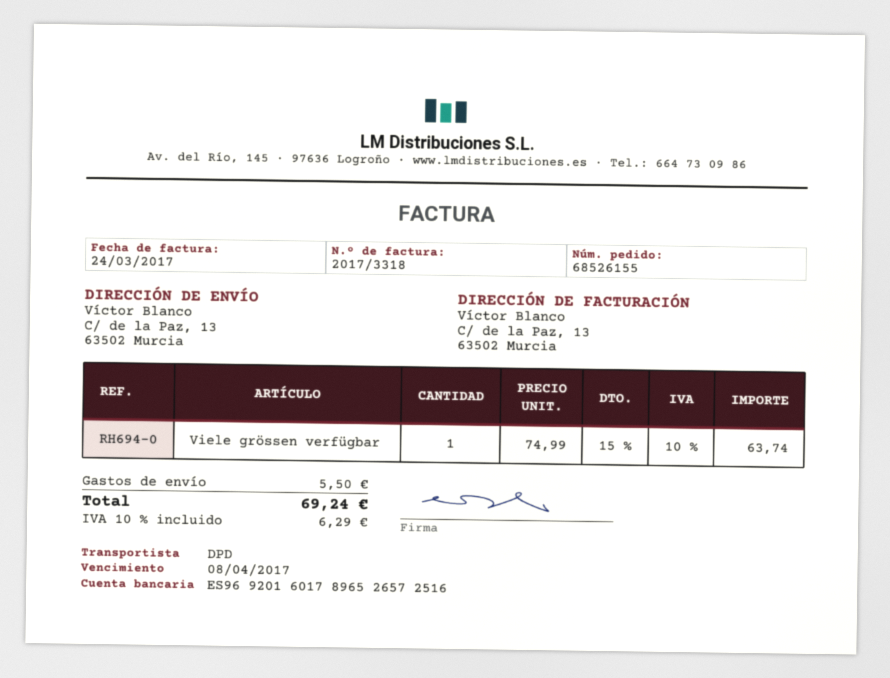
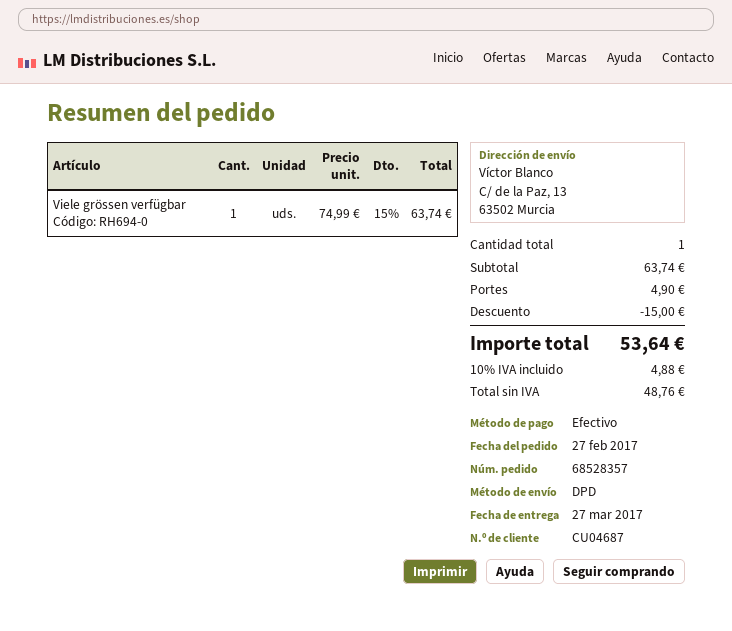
order number: 68526155 -> 68528357
discount: none -> 15.00
shipping: 5.50 -> 4.90
tax: 10% = 6.29 -> 10% = 4.88
total: 69.24 -> 53.64

